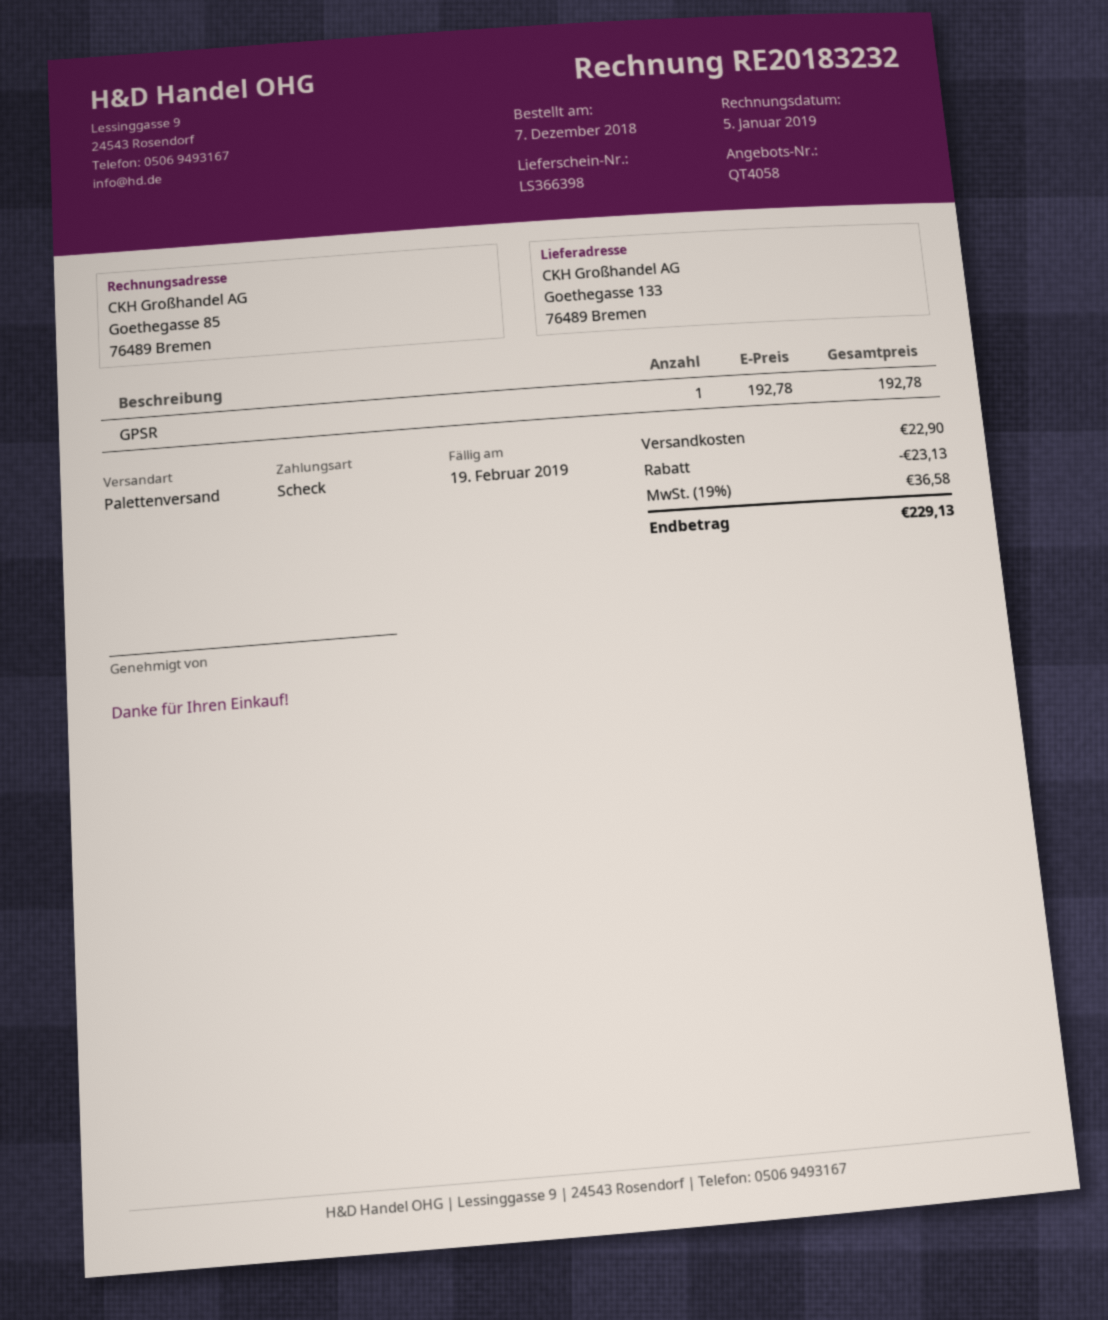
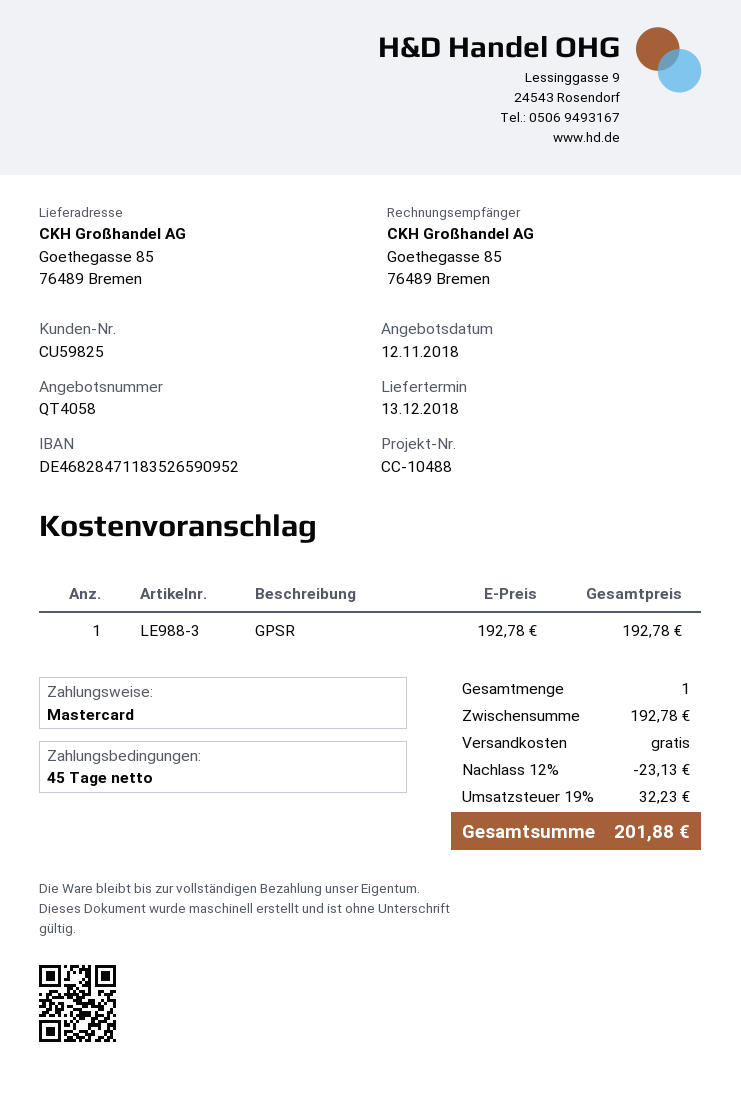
payment method: cheque -> Mastercard
ship to: Goethegasse 133, 76489 Bremen -> Goethegasse 85, 76489 Bremen
shipping: 22.90 -> 0.00
tax: 19% = 36.58 -> 19% = 32.23
total: 229.13 -> 201.88

